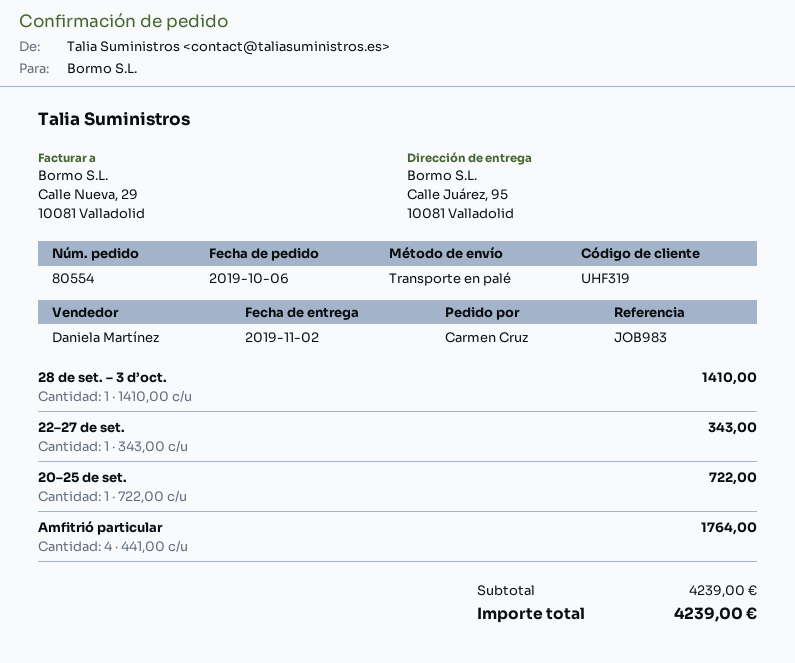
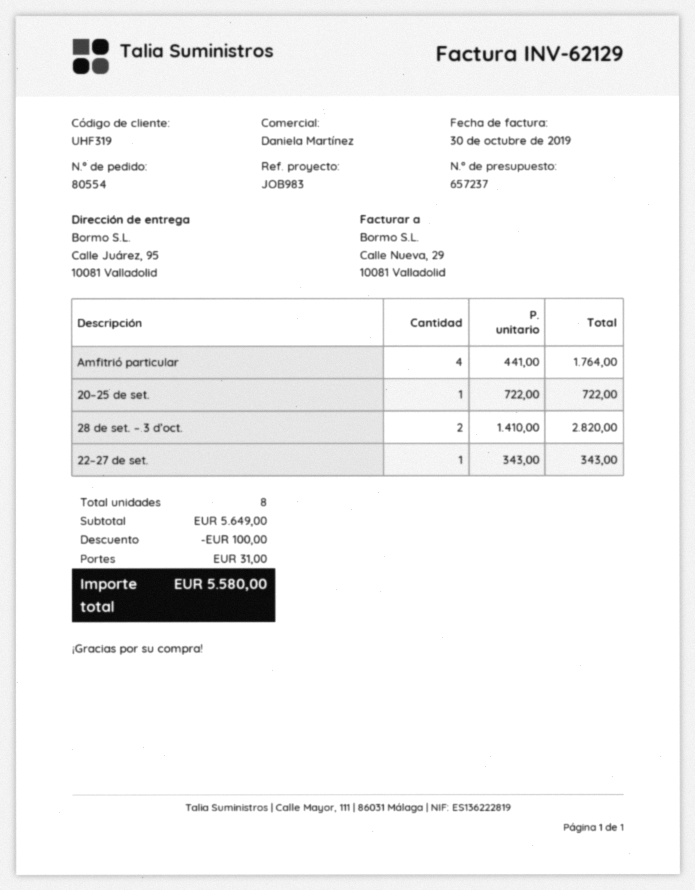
28 de set. – 3 d’oct.: 1 x 1410.00 = 1410.00 -> 2 x 1410.00 = 2820.00
subtotal: 4239.00 -> 5649.00
discount: none -> 100.00
shipping: none -> 31.00
total: 4239.00 -> 5580.00

